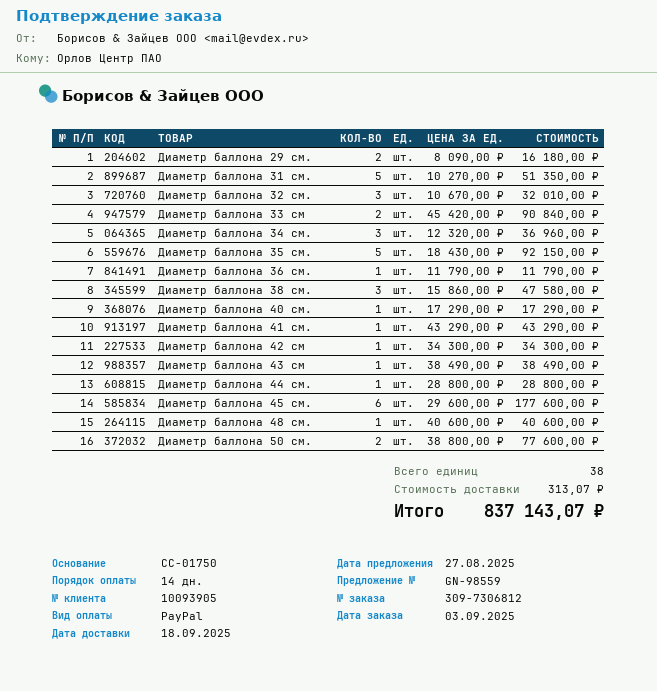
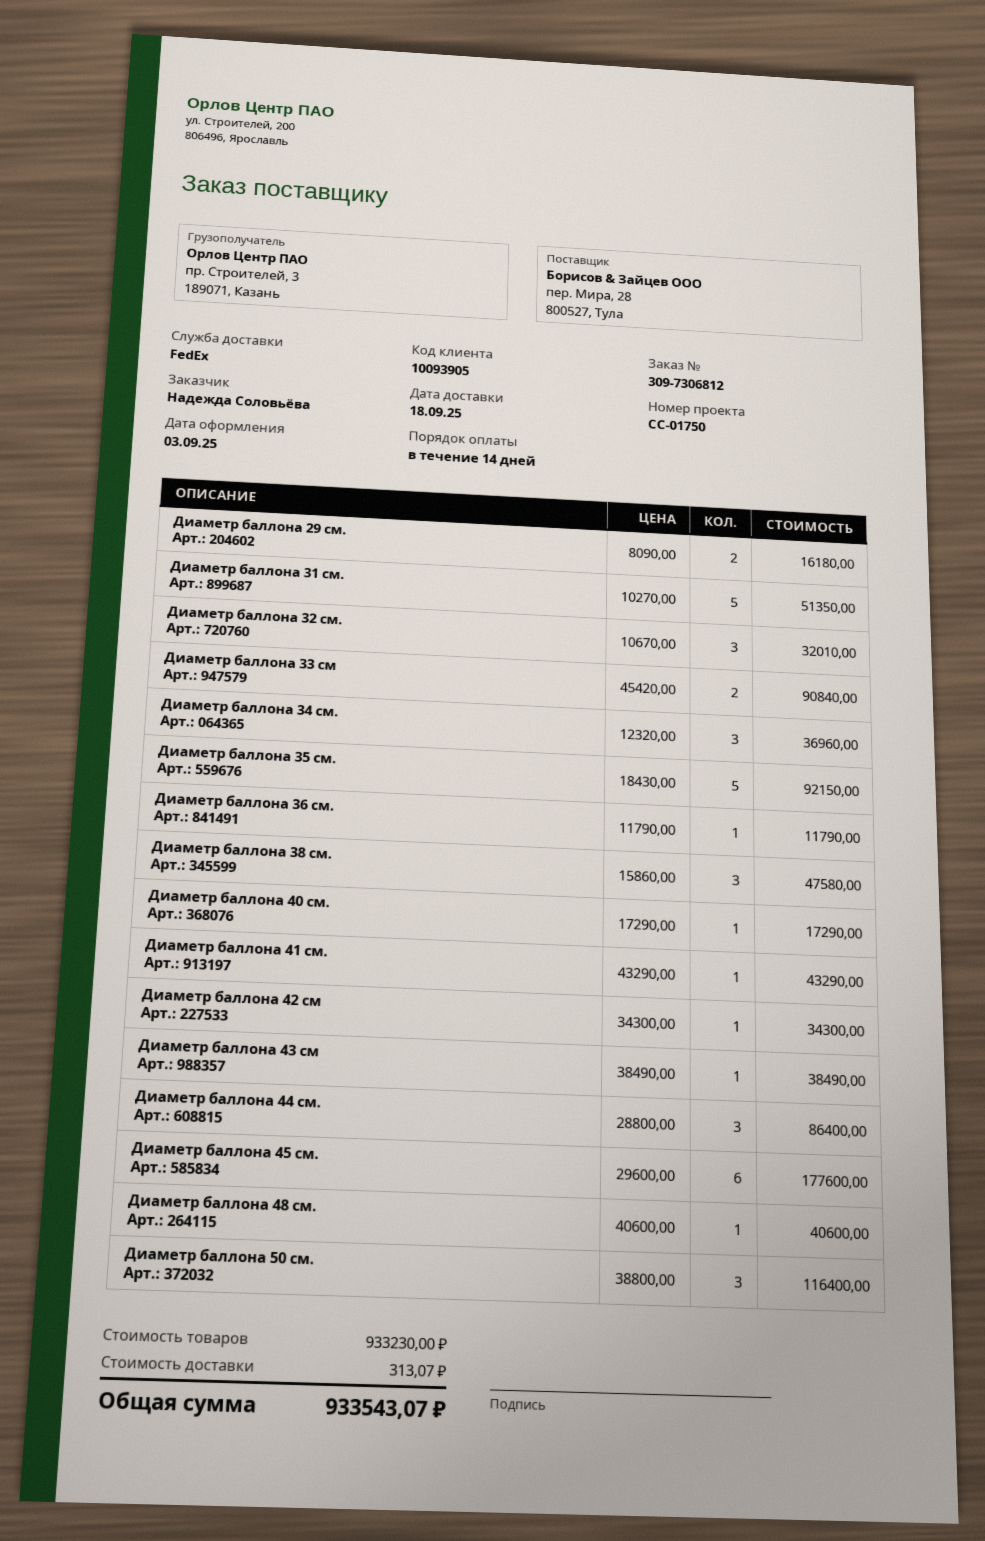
Диаметр баллона 44 см.: 1 x 28800.00 = 28800.00 -> 3 x 28800.00 = 86400.00
Диаметр баллона 50 см.: 2 x 38800.00 = 77600.00 -> 3 x 38800.00 = 116400.00
total: 837143.07 -> 933543.07

